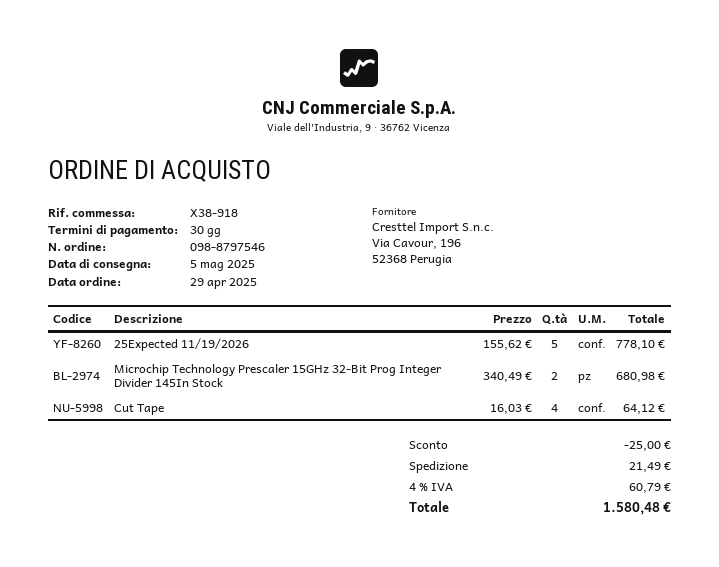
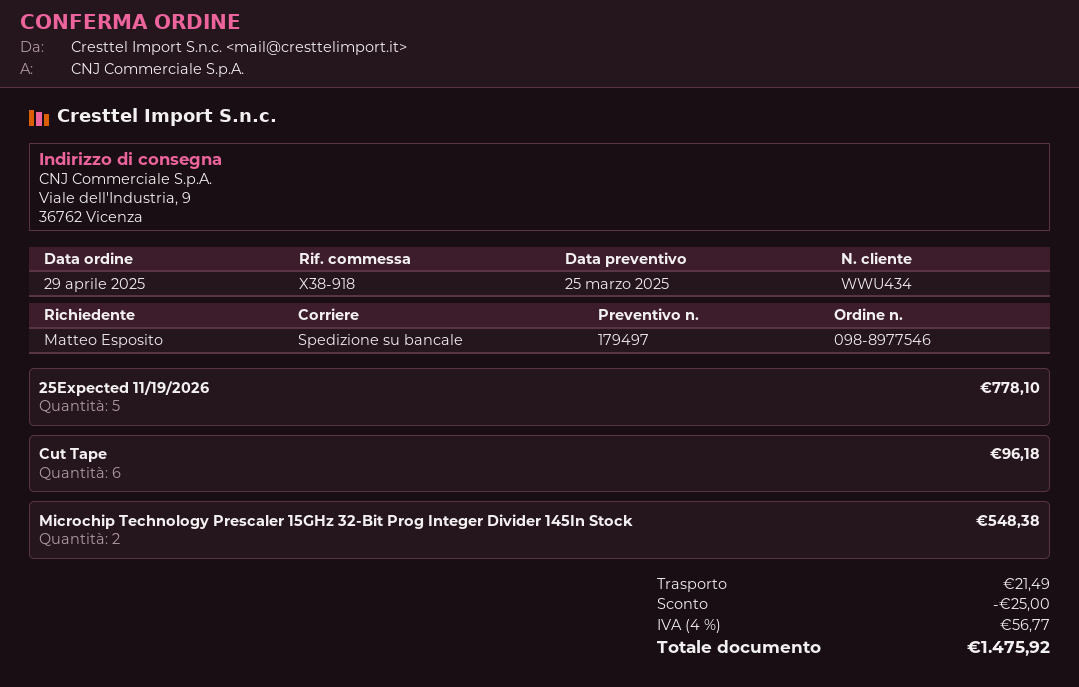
order number: 098-8797546 -> 098-8977546
Microchip Technology Prescaler 15GHz 32-Bit Prog Integer Divider 145In Stock: 2 for 680.98 -> 2 for 548.38
Cut Tape: 4 for 64.12 -> 6 for 96.18
tax: 4% = 60.79 -> 4% = 56.77
total: 1580.48 -> 1475.92

